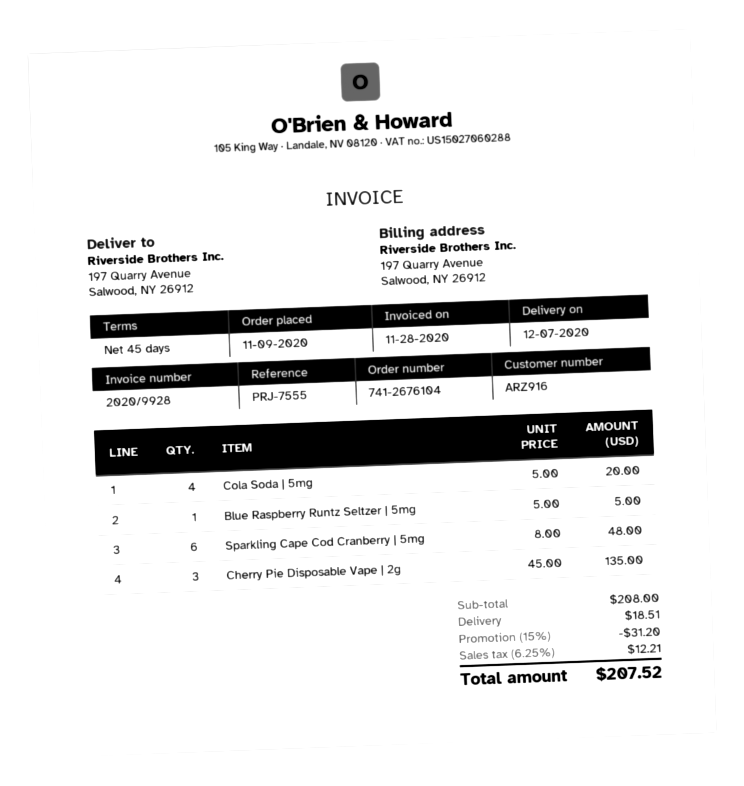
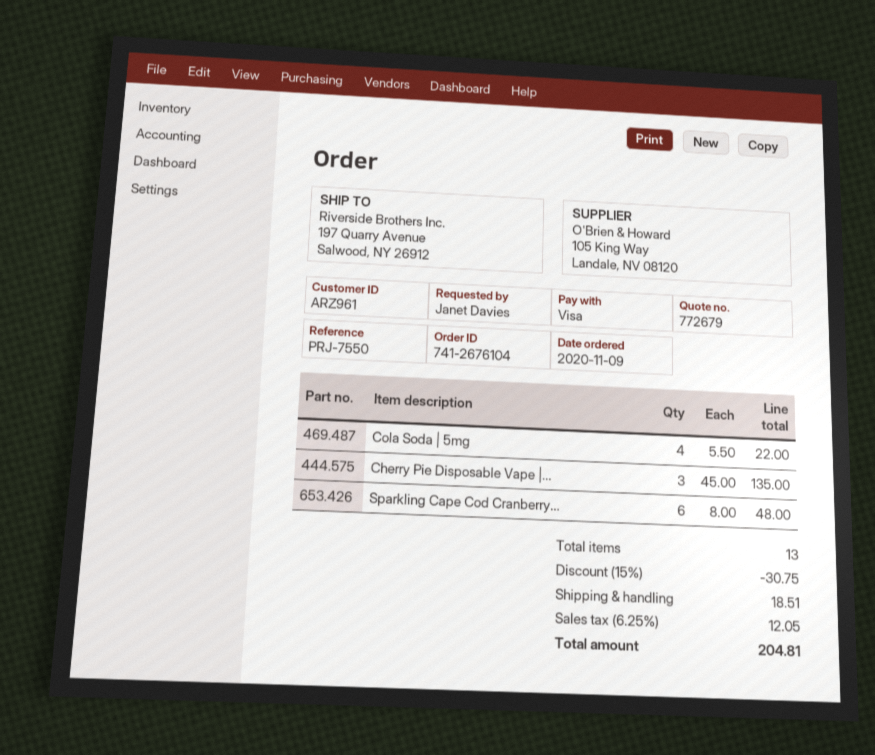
customer number: ARZ916 -> ARZ961
reference: PRJ-7555 -> PRJ-7550
Cola Soda | 5mg: 4 x 5.00 = 20.00 -> 4 x 5.50 = 22.00
Blue Raspberry Runtz Seltzer | 5mg: 1 x 5.00 = 5.00 -> none
discount: 15% = 31.20 -> 15% = 30.75
tax: 6.25% = 12.21 -> 6.25% = 12.05
total: 207.52 -> 204.81

